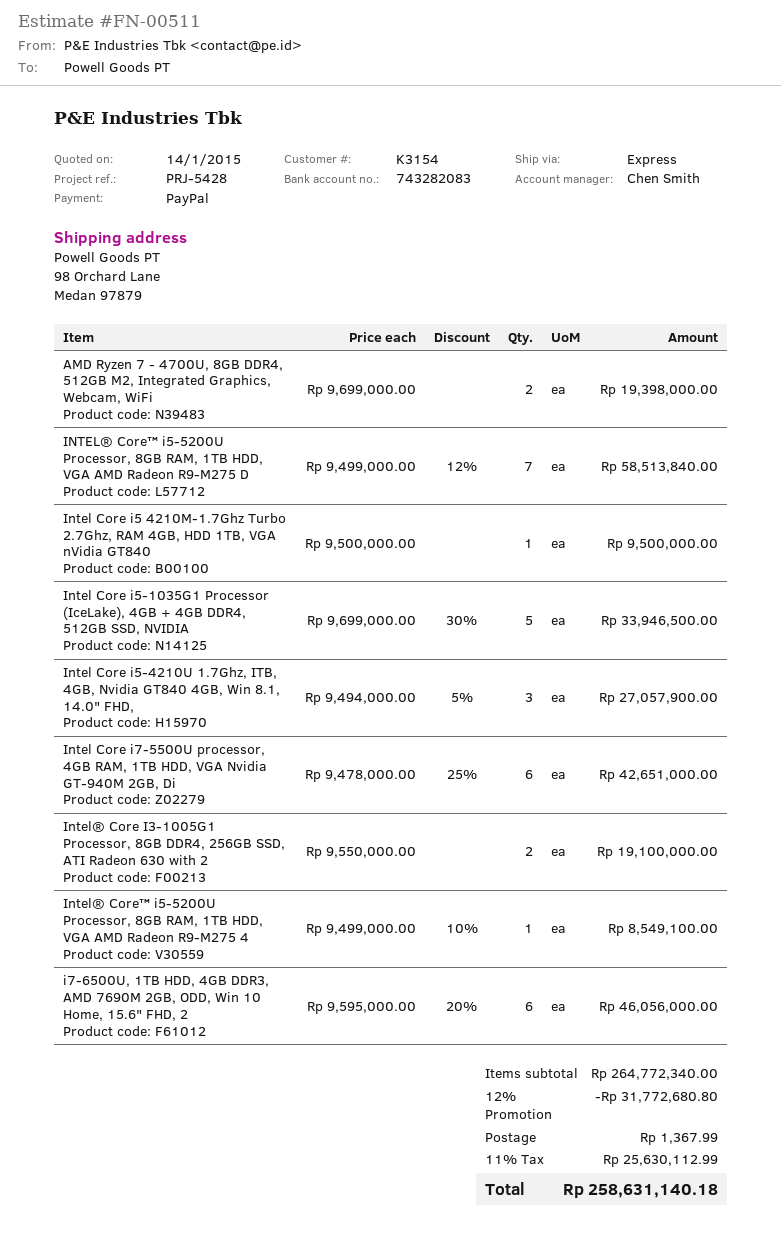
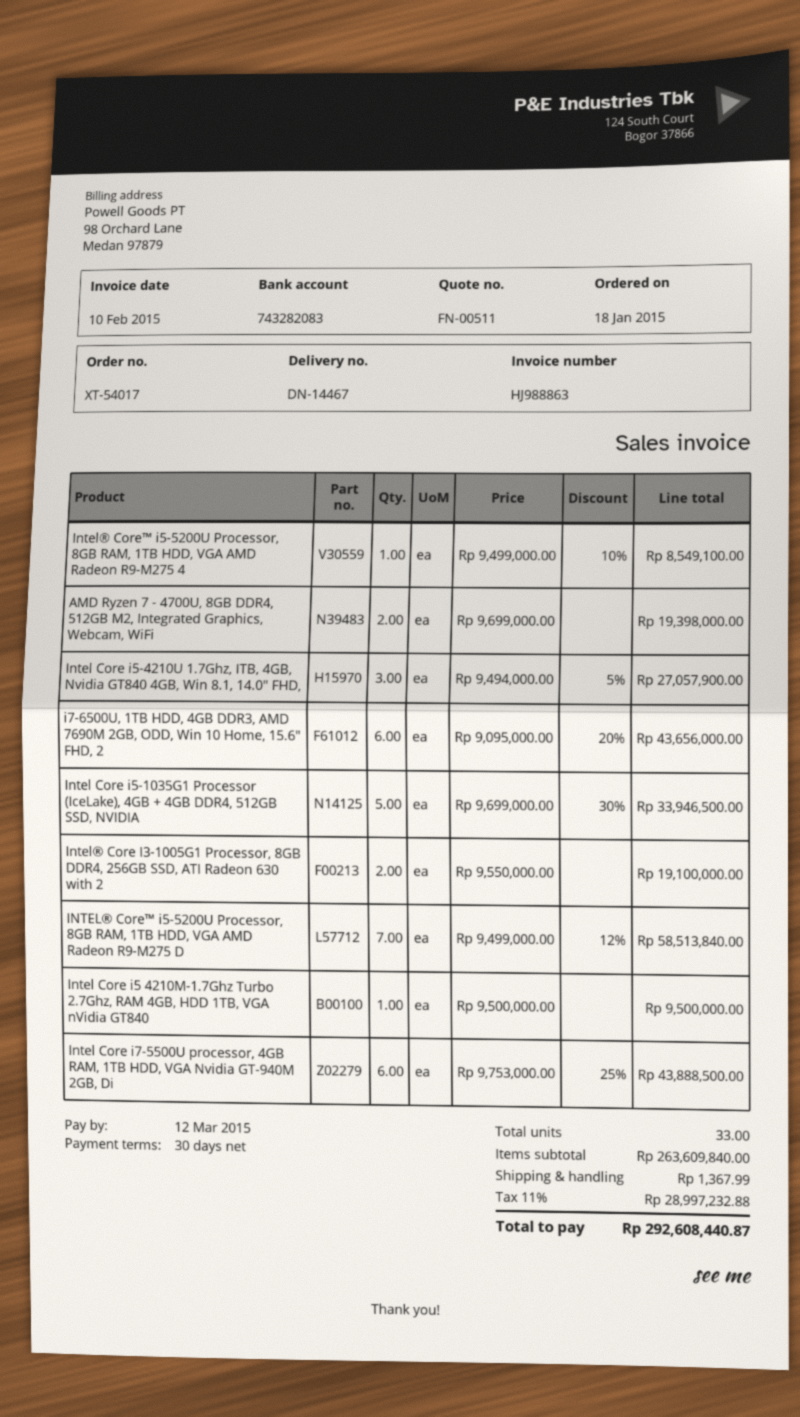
Intel Core i7-5500U processor, 4GB RAM, 1TB HDD, VGA Nvidia GT-940M 2GB, Di: 6 x 9478000.00 - 25% = 42651000.00 -> 6 x 9753000.00 - 25% = 43888500.00
i7-6500U, 1TB HDD, 4GB DDR3, AMD 7690M 2GB, ODD, Win 10 Home, 15.6" FHD, 2: 6 x 9595000.00 - 20% = 46056000.00 -> 6 x 9095000.00 - 20% = 43656000.00
subtotal: 264772340.00 -> 263609840.00
discount: 12% = 31772680.80 -> none
tax: 11% = 25630112.99 -> 11% = 28997232.88
total: 258631140.18 -> 292608440.87

